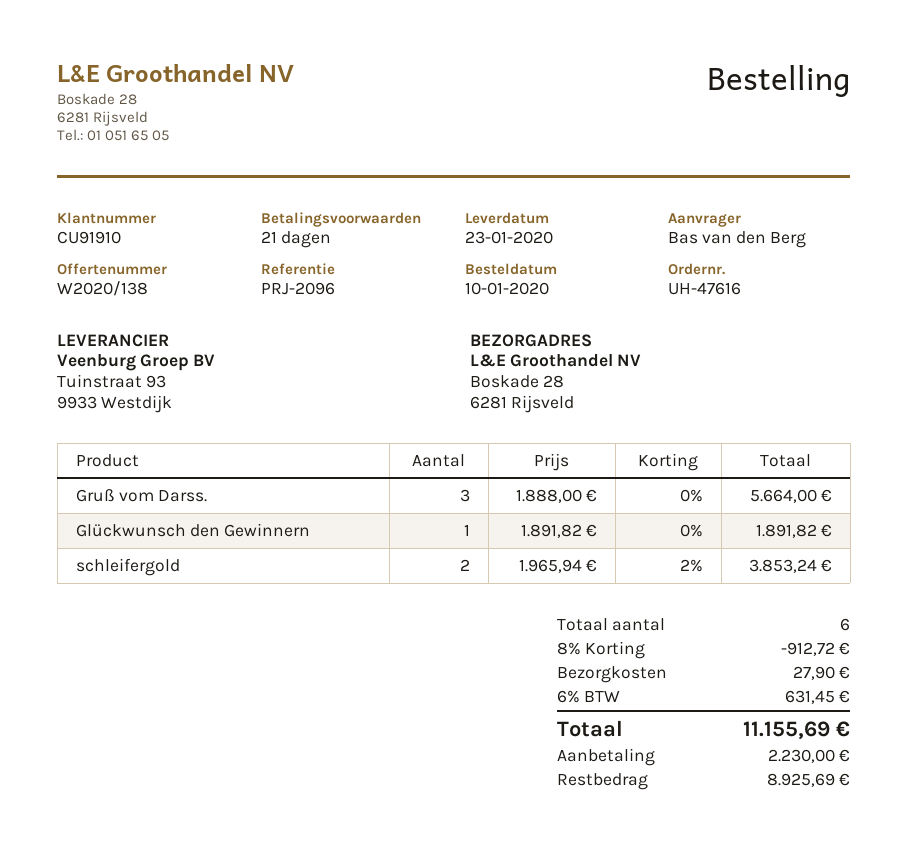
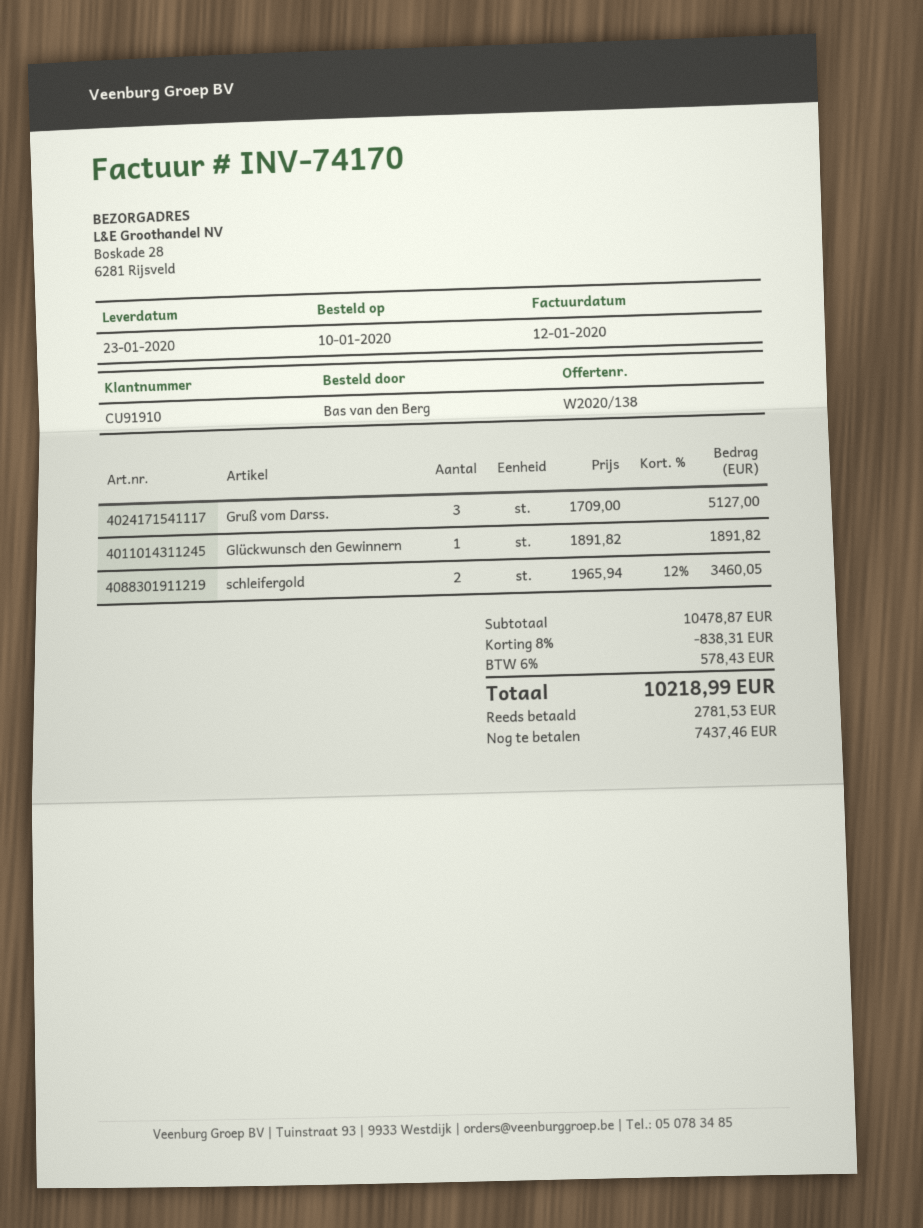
Gruß vom Darss.: 3 x 1888.00 = 5664.00 -> 3 x 1709.00 = 5127.00
schleifergold: 2 x 1965.94 - 2% = 3853.24 -> 2 x 1965.94 - 12% = 3460.05
discount: 8% = 912.72 -> 8% = 838.31
shipping: 27.90 -> none
tax: 6% = 631.45 -> 6% = 578.43
total: 11155.69 -> 10218.99
deposit: 2230.00 -> 2781.53
balance: 8925.69 -> 7437.46

